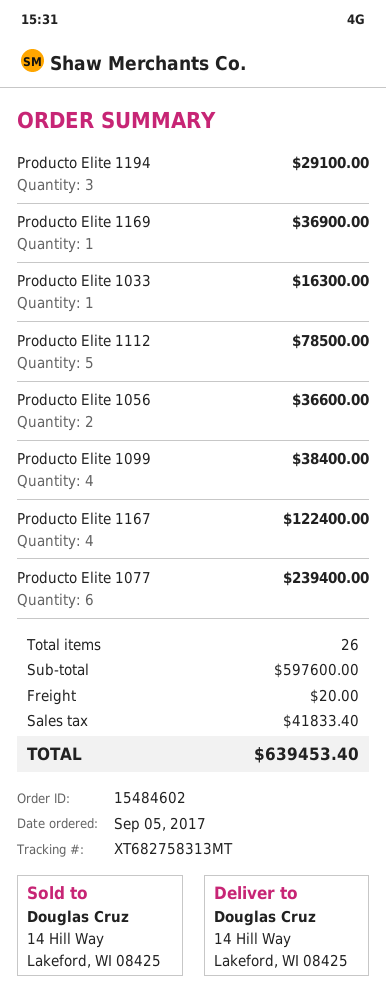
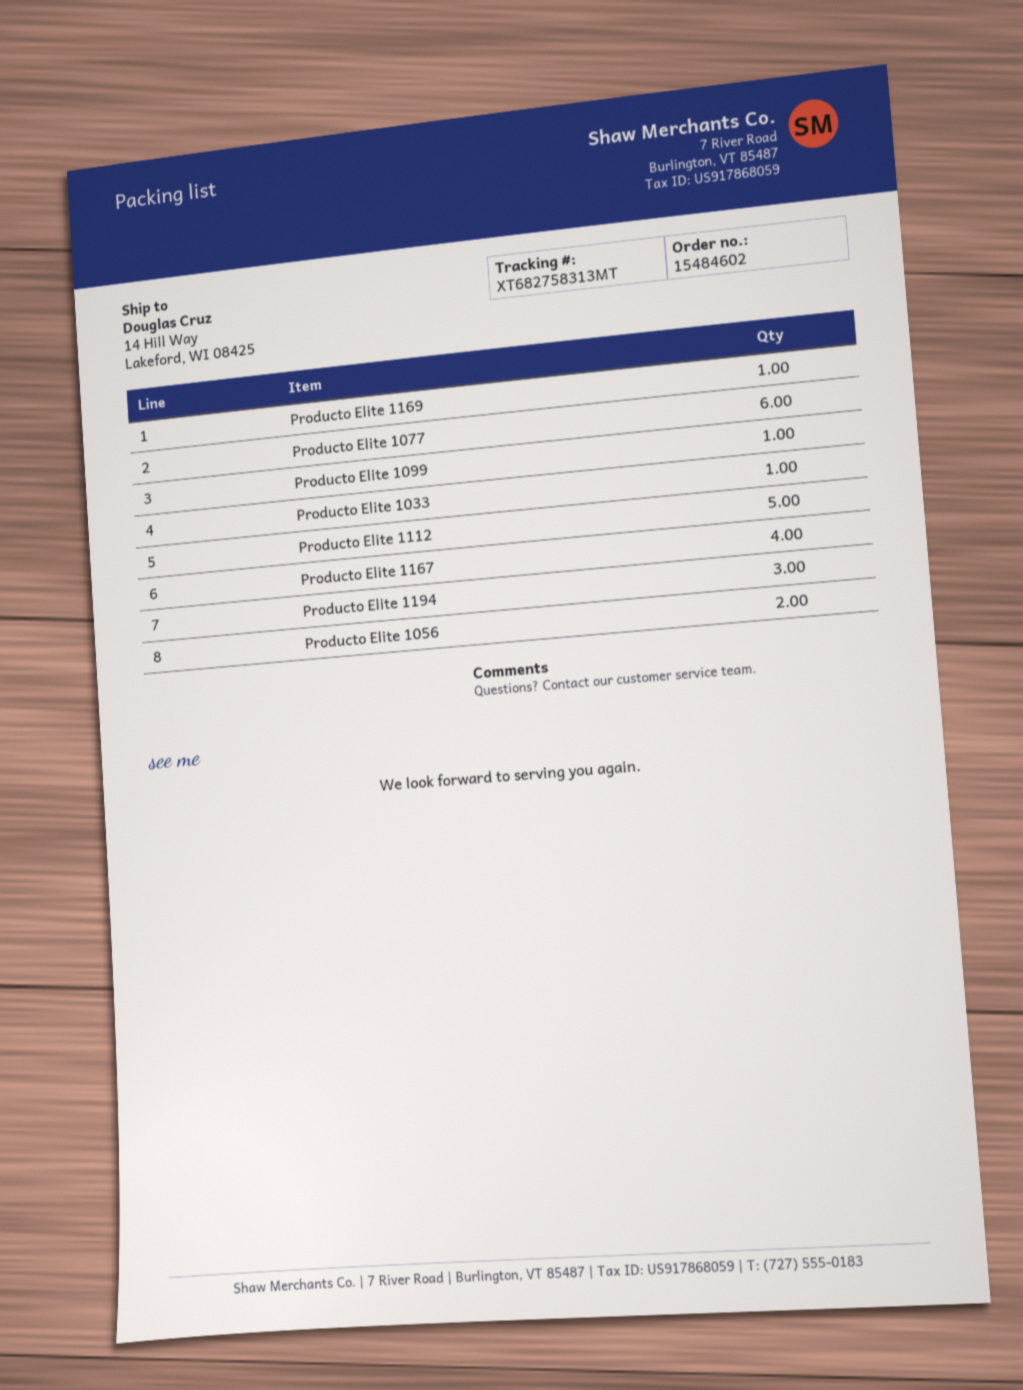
Producto Elite 1099: 4 -> 1

